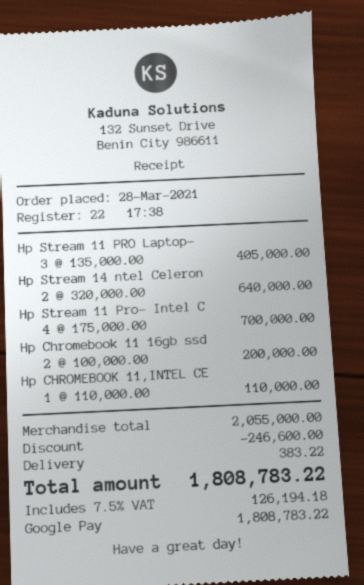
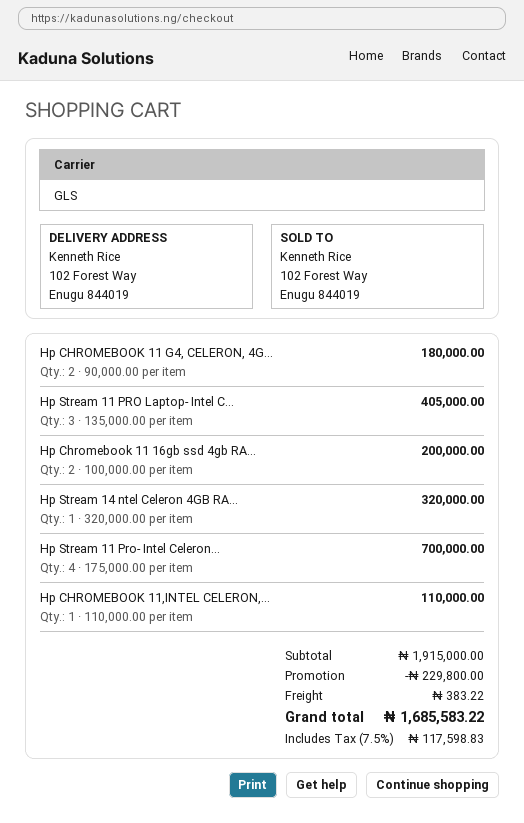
Hp Stream 14 ntel Celeron: 2 x 320000.00 = 640000.00 -> 1 x 320000.00 = 320000.00
Hp CHROMEBOOK 11 G4, CELERON, 4G...: none -> 2 x 90000.00 = 180000.00
subtotal: 2055000.00 -> 1915000.00
discount: 246600.00 -> 229800.00
tax: 7.5% = 126194.18 -> 7.5% = 117598.83
total: 1808783.22 -> 1685583.22

